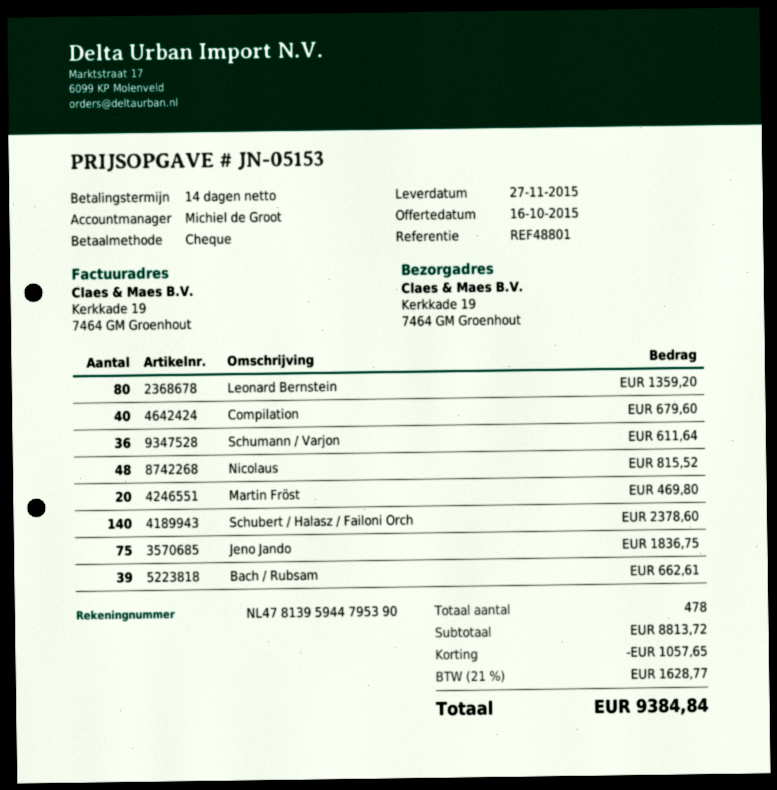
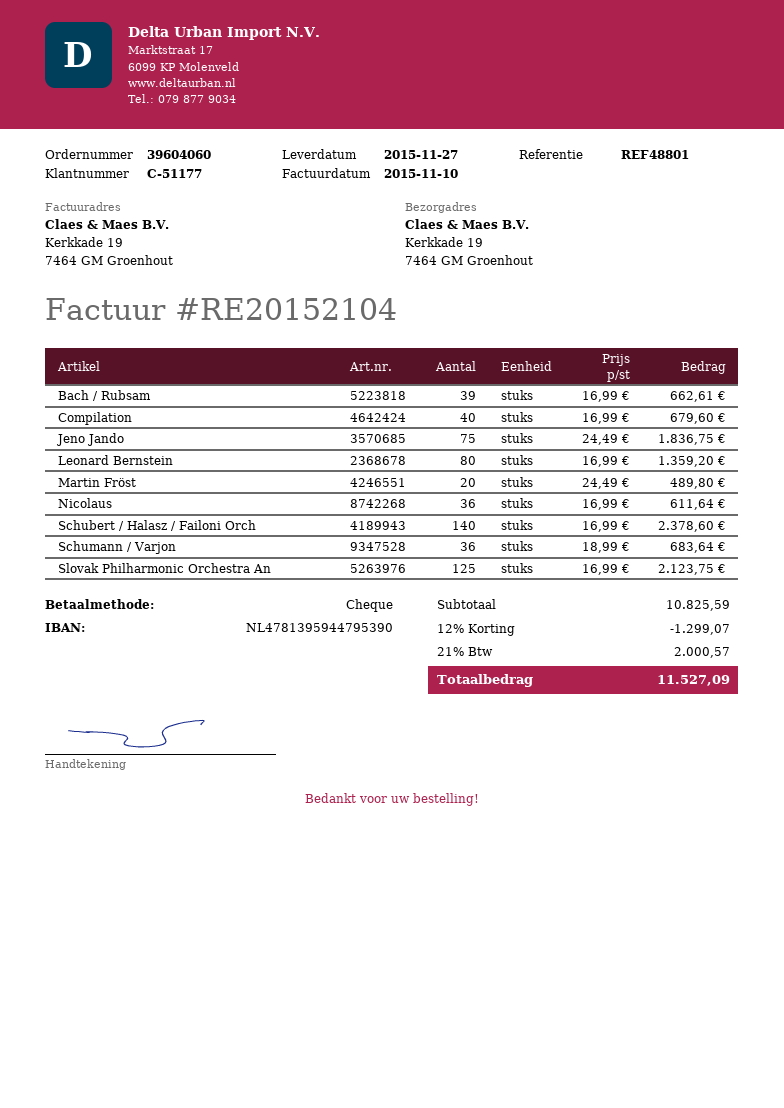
Schumann / Varjon: 36 for 611.64 -> 36 for 683.64
Nicolaus: 48 for 815.52 -> 36 for 611.64
Martin Fröst: 20 for 469.80 -> 20 for 489.80
Slovak Philharmonic Orchestra An: none -> 125 for 2123.75
subtotal: 8813.72 -> 10825.59
discount: 1057.65 -> 1299.07
tax: 21% = 1628.77 -> 21% = 2000.57
total: 9384.84 -> 11527.09

